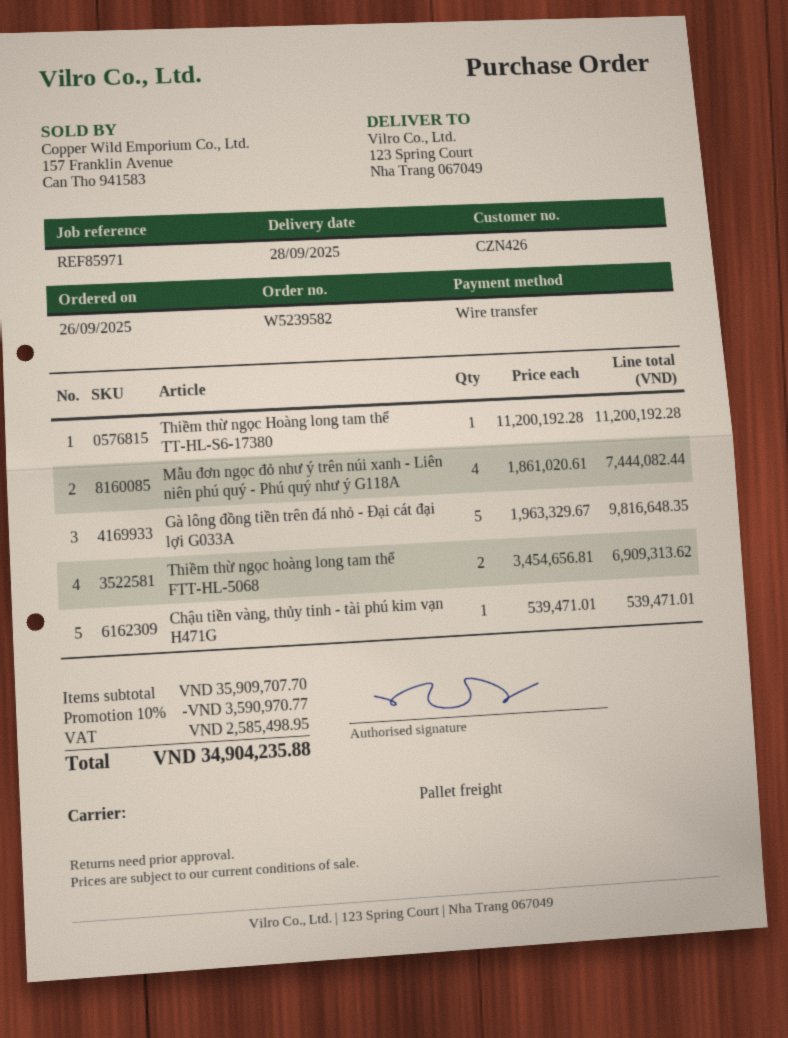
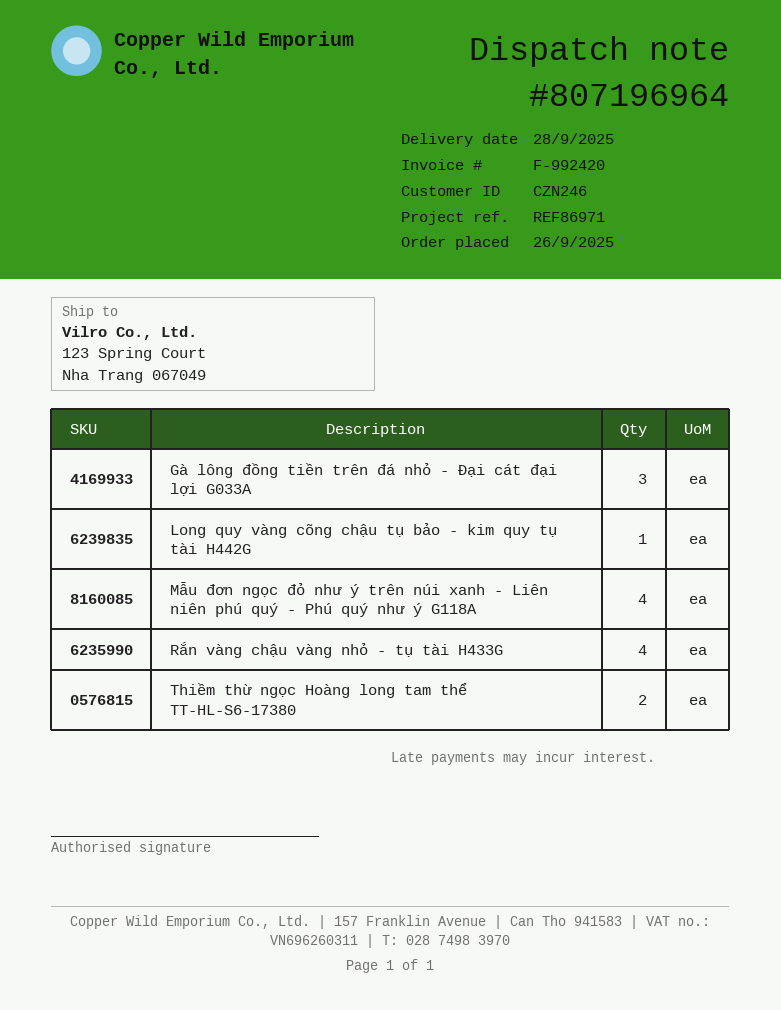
customer number: CZN426 -> CZN246
reference: REF85971 -> REF86971
Thiềm thừ ngọc Hoàng long tam thể TT-HL-S6-17380: 1 -> 2
Gà lông đồng tiền trên đá nhỏ - Đại cát đại lợi G033A: 5 -> 3
Thiềm thừ ngọc hoàng long tam thể FTT-HL-5068: 2 -> none
Chậu tiền vàng, thủy tinh - tài phú kim vạn H471G: 1 -> none
Long quy vàng cõng chậu tụ bảo - kim quy tụ tài H442G: none -> 1
Rắn vàng chậu vàng nhỏ - tụ tài H433G: none -> 4

